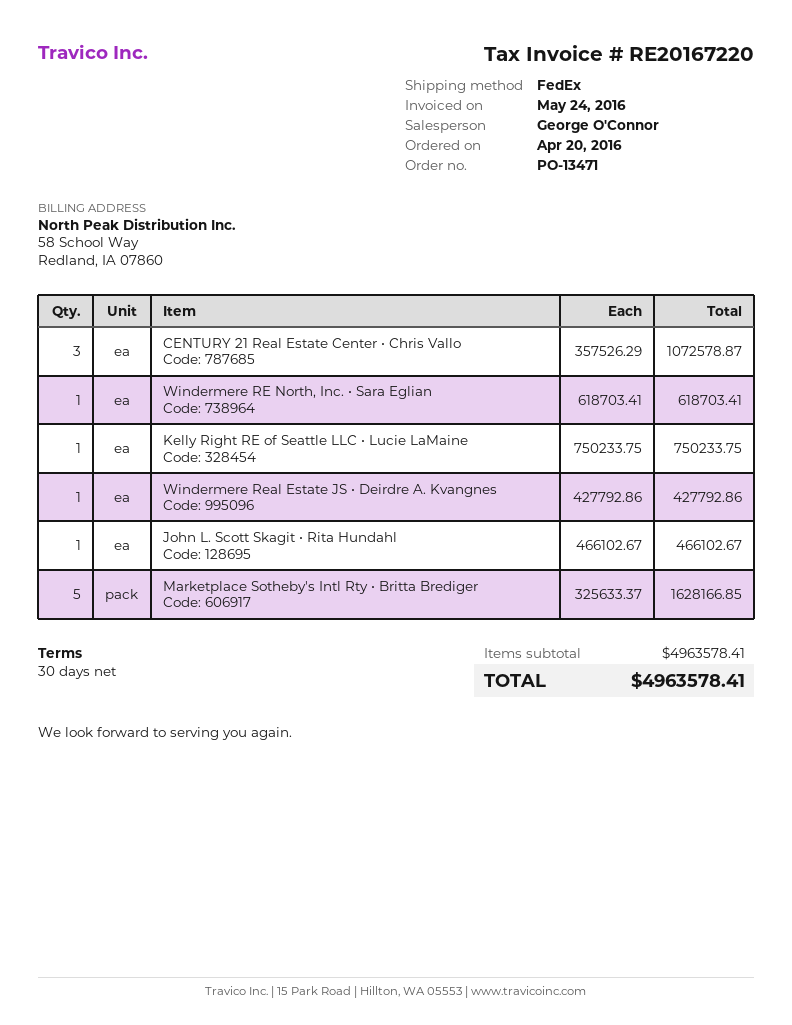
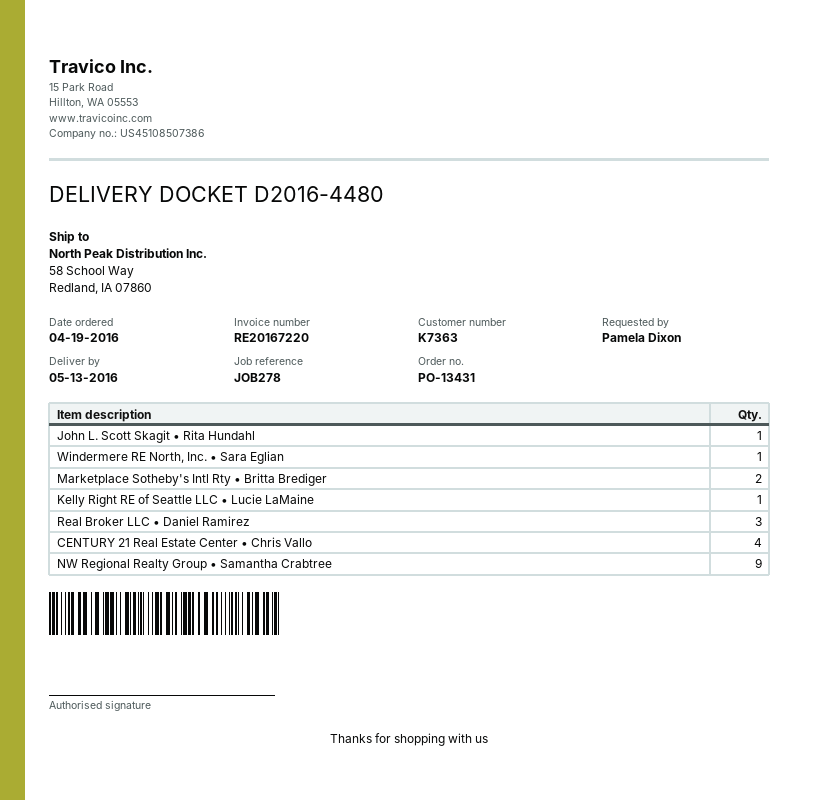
order number: PO-13471 -> PO-13431
order date: 2016-04-20 -> 2016-04-19
CENTURY 21 Real Estate Center • Chris Vallo: 3 -> 4
Windermere Real Estate JS • Deirdre A. Kvangnes: 1 -> none
Marketplace Sotheby's Intl Rty • Britta Brediger: 5 -> 2
Real Broker LLC • Daniel Ramirez: none -> 3
NW Regional Realty Group • Samantha Crabtree: none -> 9

